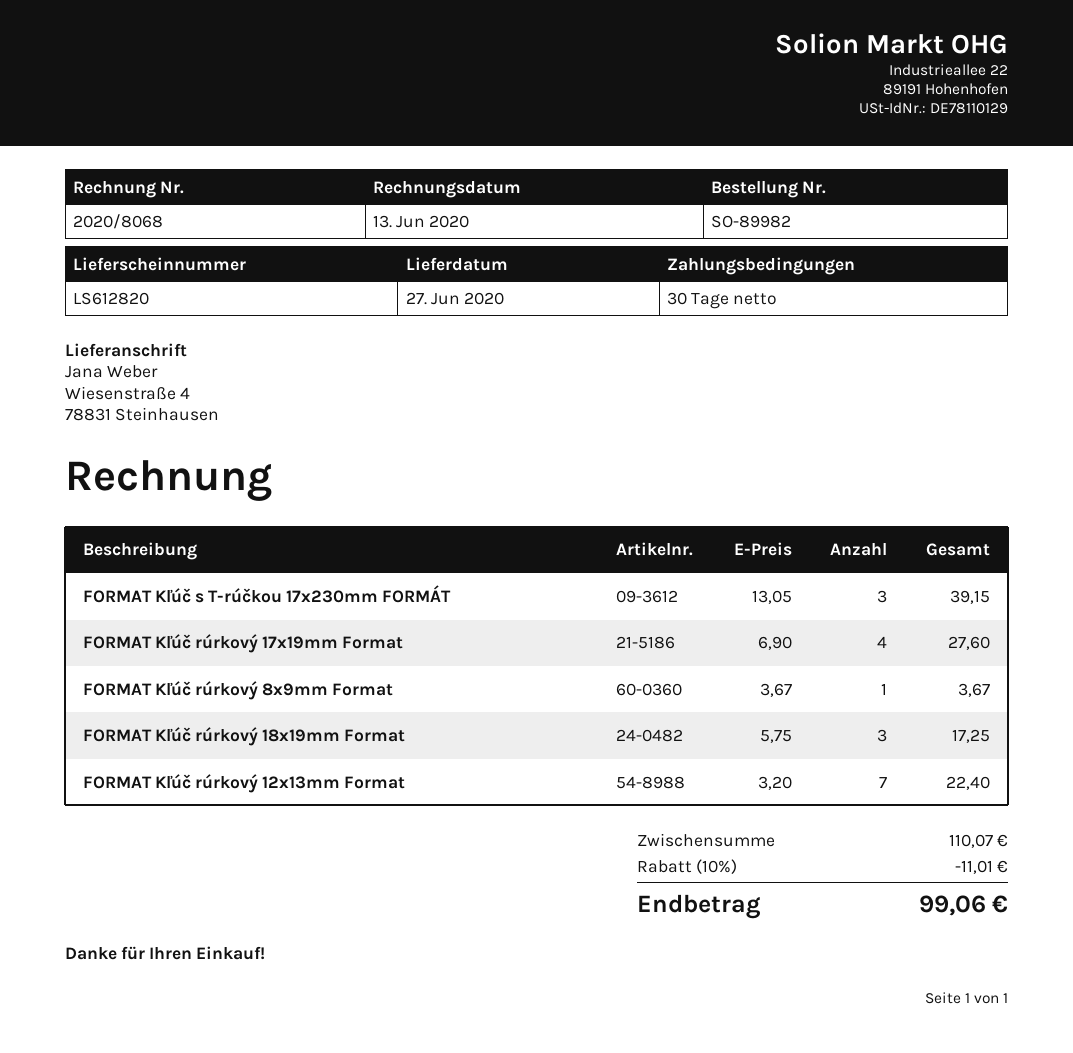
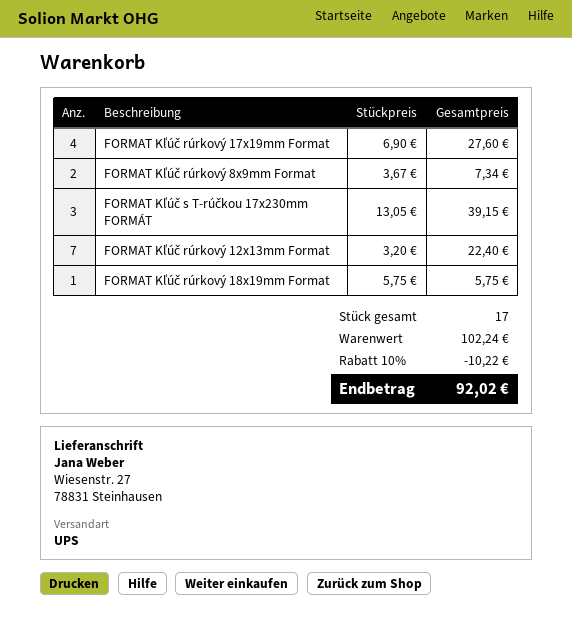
ship to: Wiesenstraße 4, 78831 Steinhausen -> Wiesenstr. 27, 78831 Steinhausen
FORMAT Kľúč rúrkový 8x9mm Format: 1 x 3.67 = 3.67 -> 2 x 3.67 = 7.34
FORMAT Kľúč rúrkový 18x19mm Format: 3 x 5.75 = 17.25 -> 1 x 5.75 = 5.75
subtotal: 110.07 -> 102.24
discount: 10% = 11.01 -> 10% = 10.22
total: 99.06 -> 92.02

